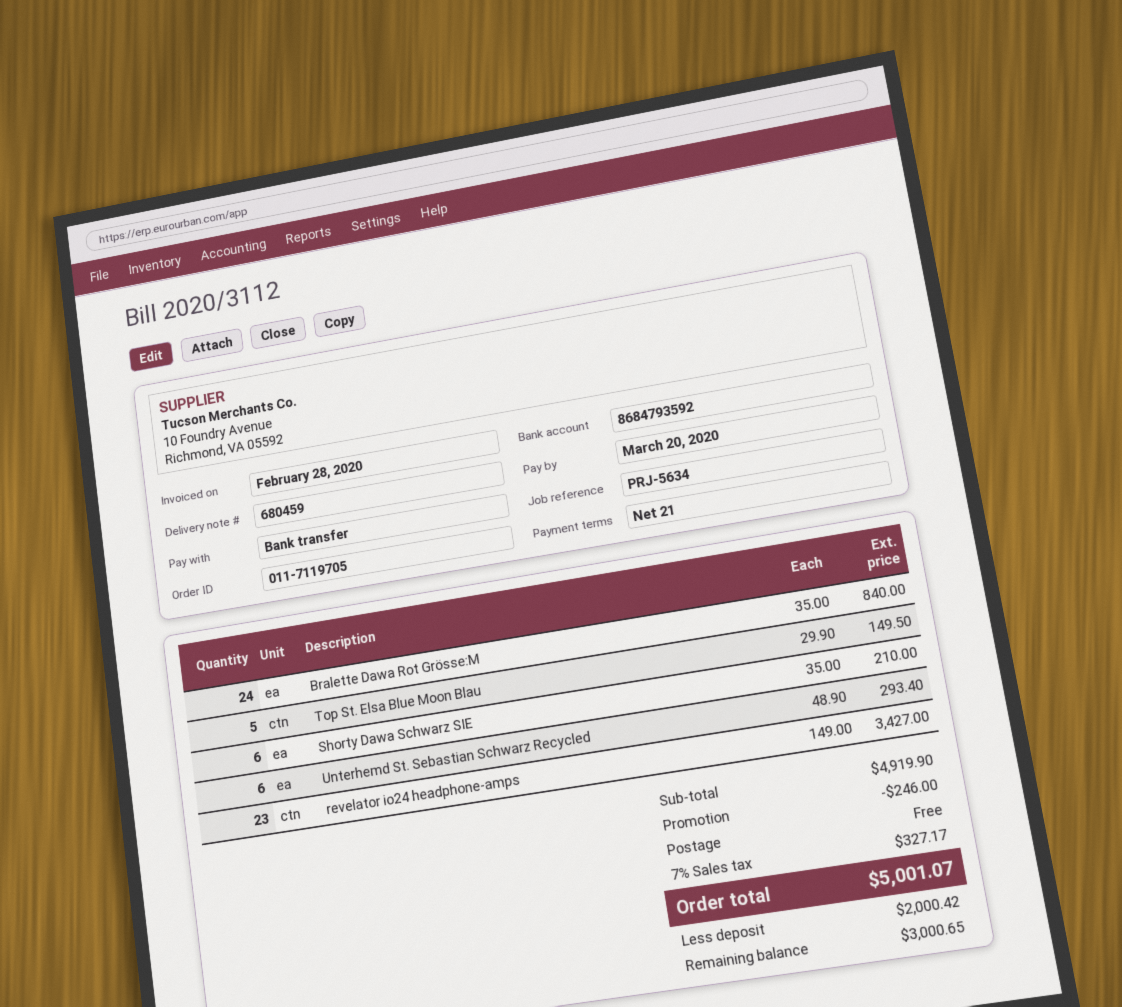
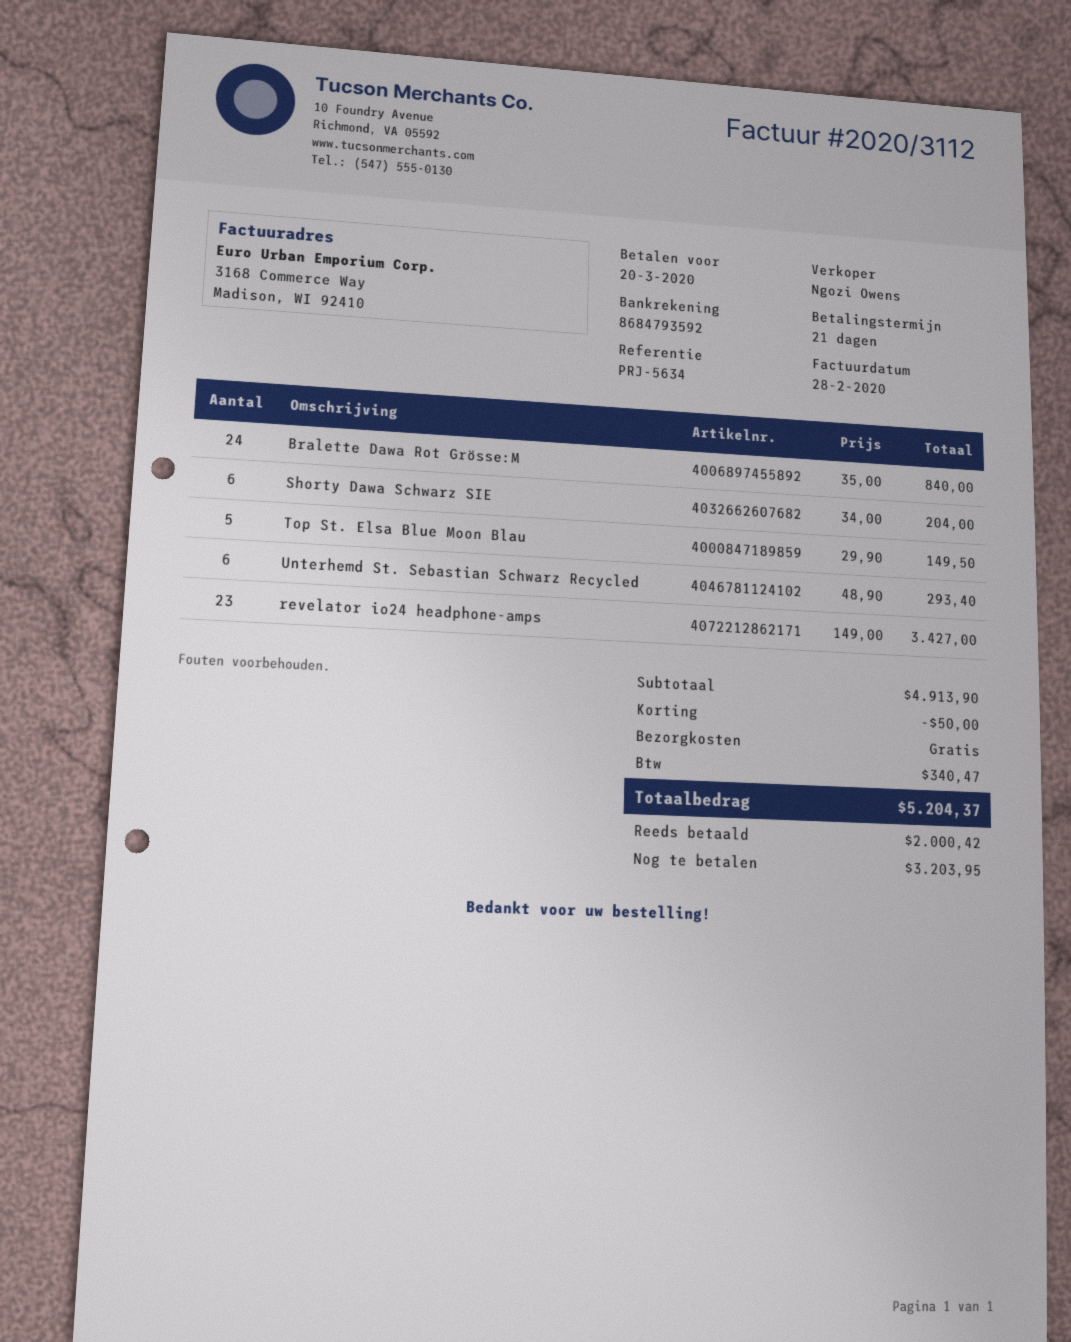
Shorty Dawa Schwarz SIE: 6 x 35.00 = 210.00 -> 6 x 34.00 = 204.00
subtotal: 4919.90 -> 4913.90
discount: 246.00 -> 50.00
tax: 327.17 -> 340.47
total: 5001.07 -> 5204.37
balance: 3000.65 -> 3203.95

